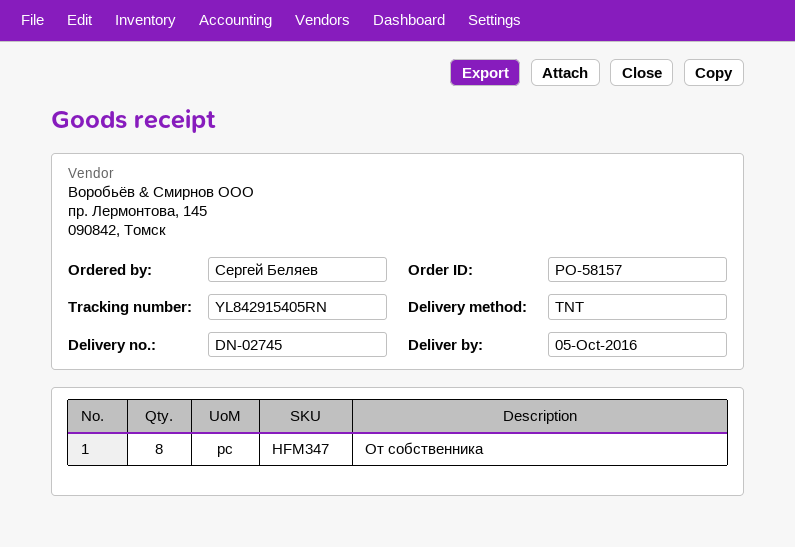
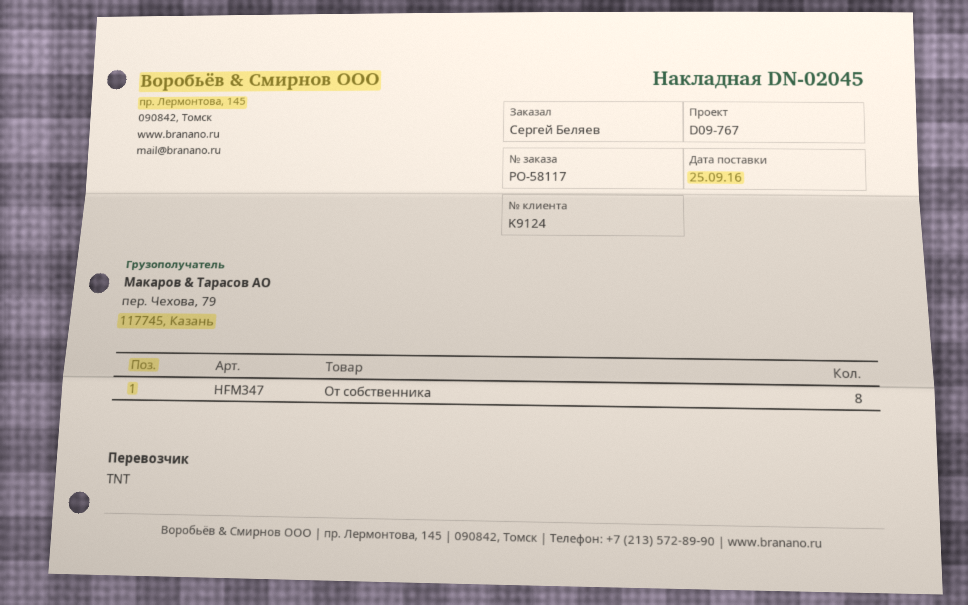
order number: PO-58157 -> PO-58117
delivery note number: DN-02745 -> DN-02045
delivery date: 2016-10-05 -> 2016-09-25

